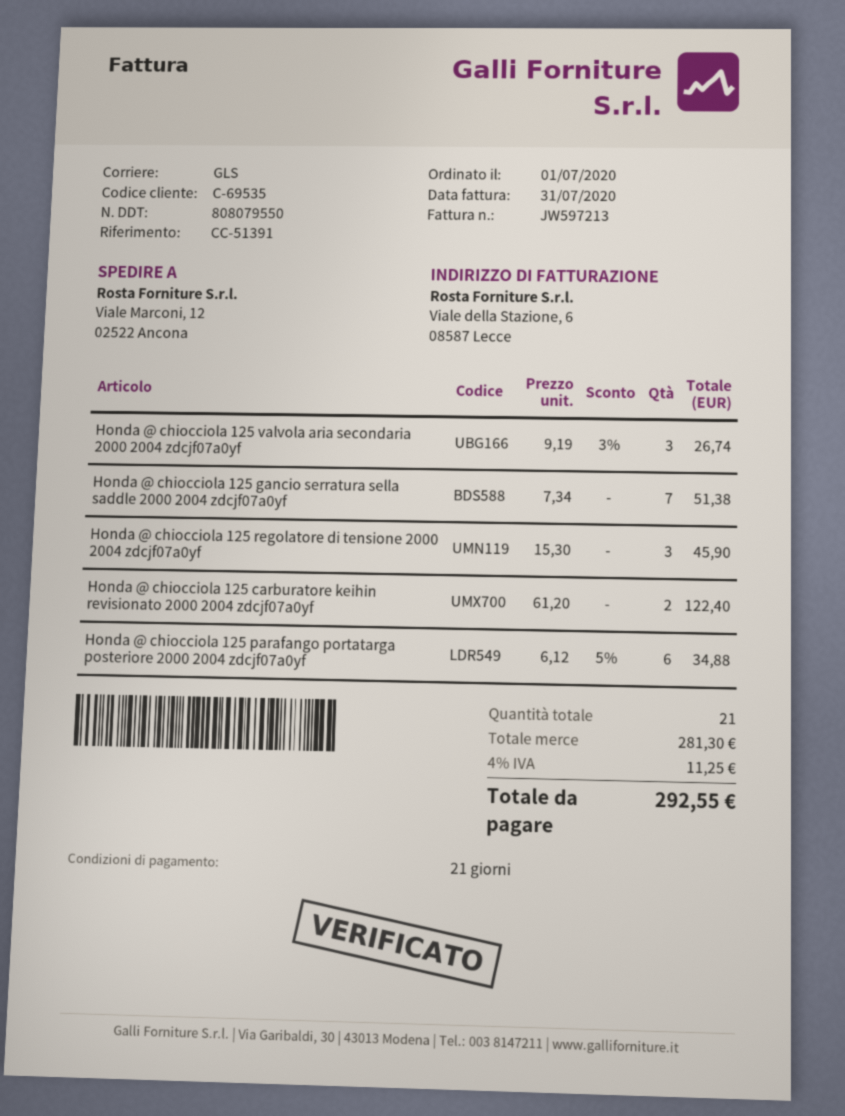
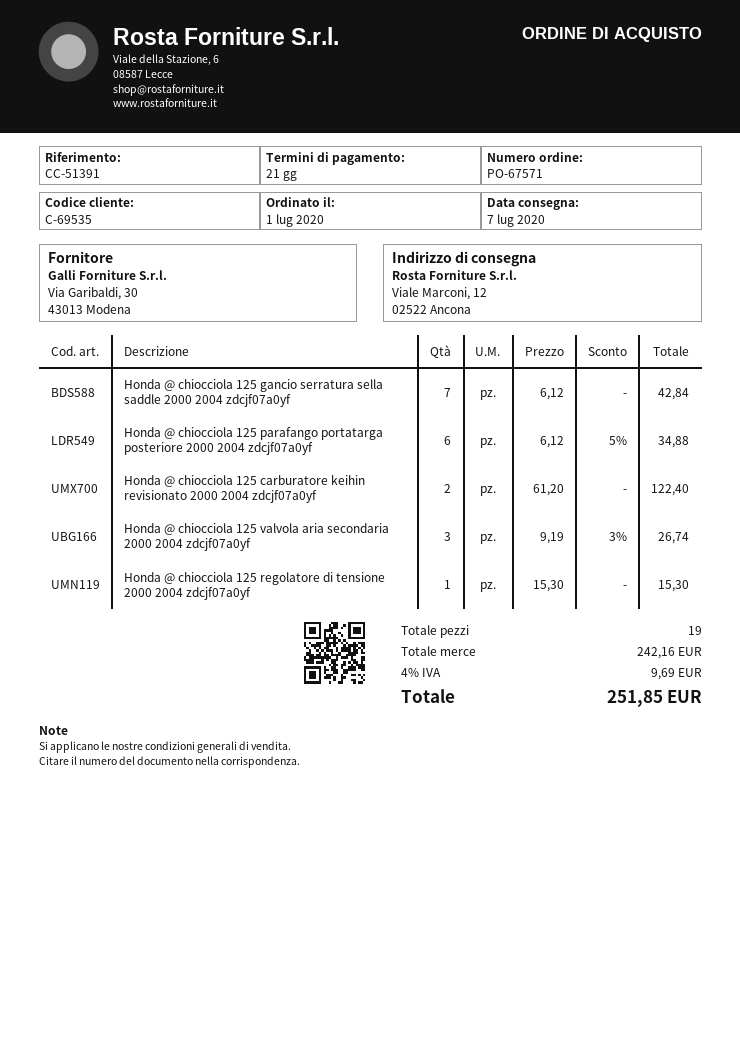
Honda @ chiocciola 125 gancio serratura sella saddle 2000 2004 zdcjf07a0yf: 7 x 7.34 = 51.38 -> 7 x 6.12 = 42.84
Honda @ chiocciola 125 regolatore di tensione 2000 2004 zdcjf07a0yf: 3 x 15.30 = 45.90 -> 1 x 15.30 = 15.30
total quantity: 21 -> 19
subtotal: 281.30 -> 242.16
tax: 4% = 11.25 -> 4% = 9.69
total: 292.55 -> 251.85

